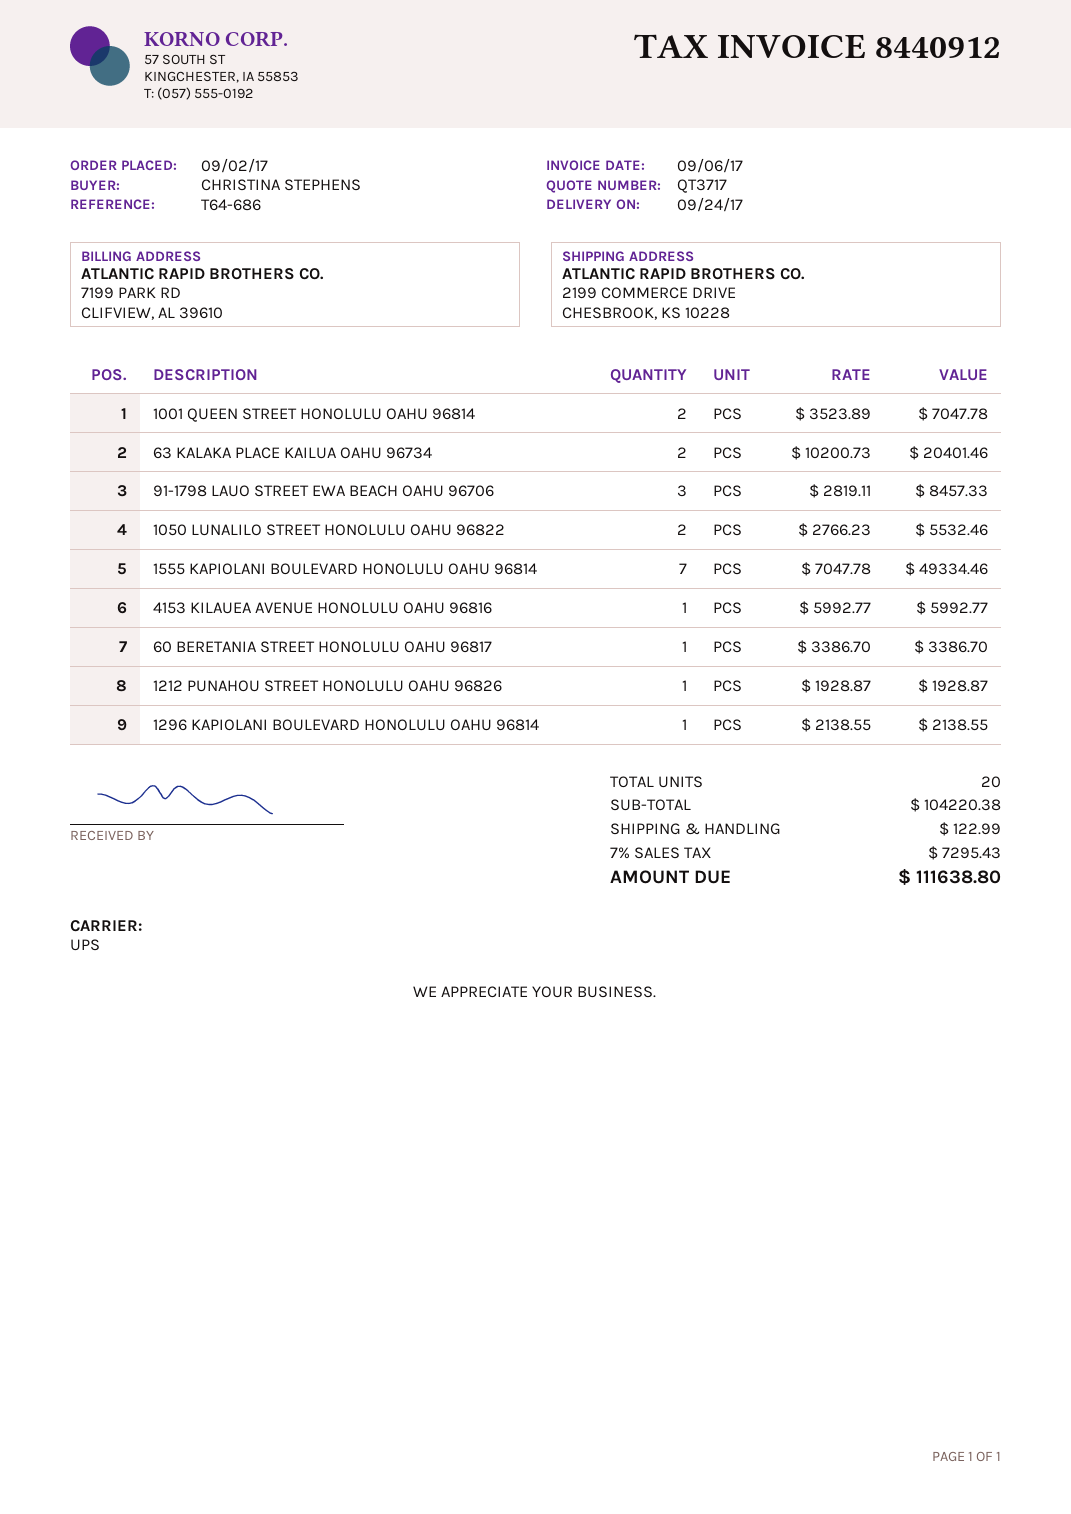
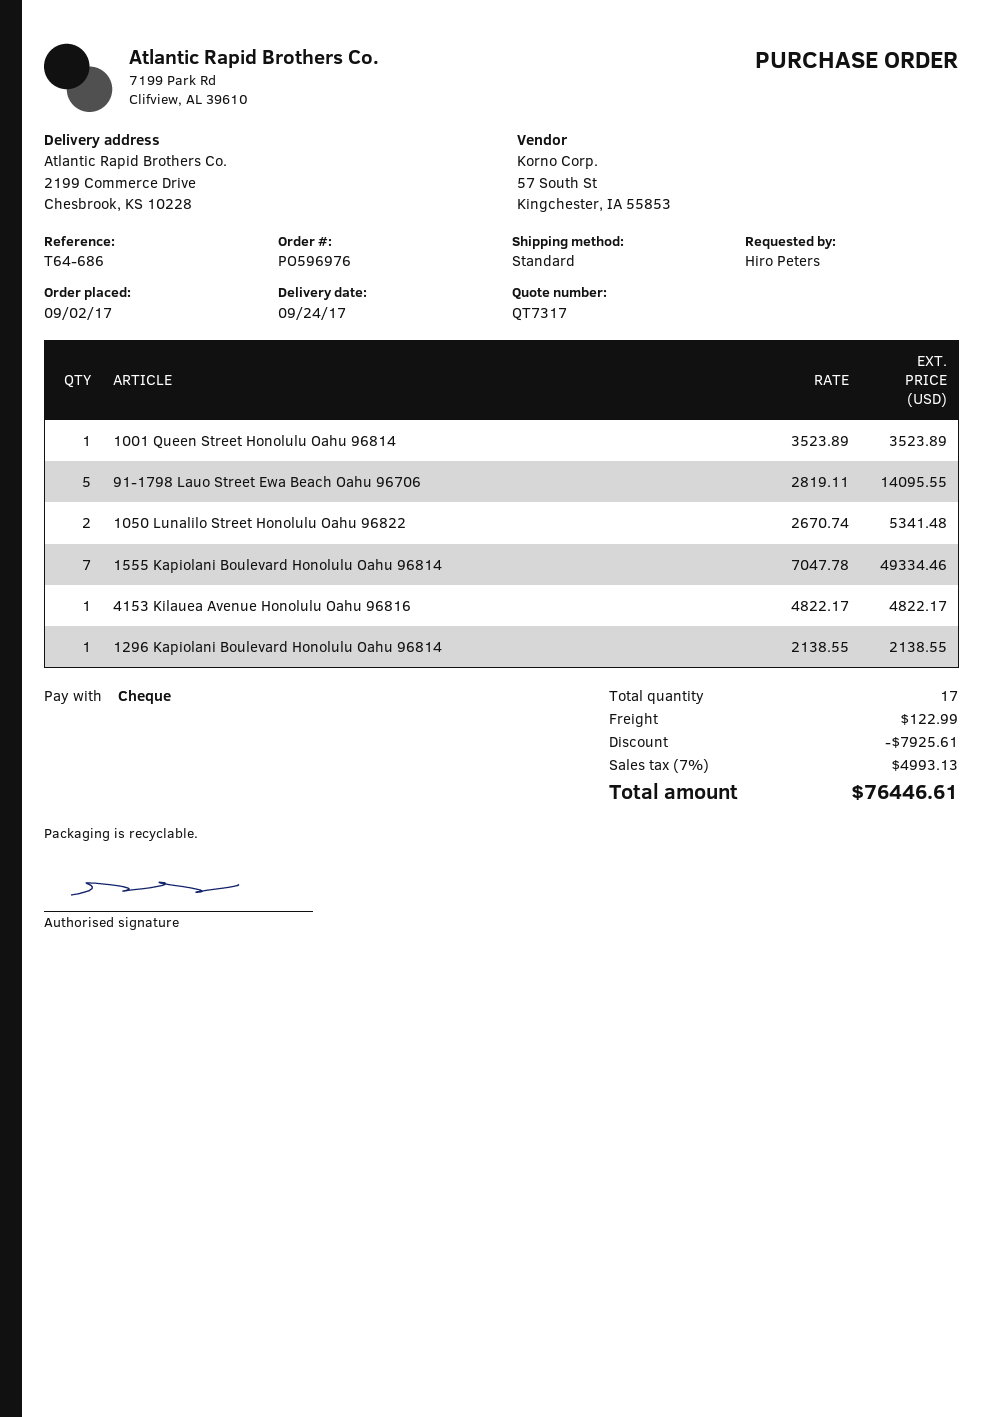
quote number: QT3717 -> QT7317
ordered by: CHRISTINA STEPHENS -> Hiro Peters
shipping method: UPS -> standard
1001 QUEEN STREET HONOLULU OAHU 96814: 2 x 3523.89 = 7047.78 -> 1 x 3523.89 = 3523.89
63 KALAKA PLACE KAILUA OAHU 96734: 2 x 10200.73 = 20401.46 -> none
91-1798 LAUO STREET EWA BEACH OAHU 96706: 3 x 2819.11 = 8457.33 -> 5 x 2819.11 = 14095.55
1050 LUNALILO STREET HONOLULU OAHU 96822: 2 x 2766.23 = 5532.46 -> 2 x 2670.74 = 5341.48
4153 KILAUEA AVENUE HONOLULU OAHU 96816: 1 x 5992.77 = 5992.77 -> 1 x 4822.17 = 4822.17
60 BERETANIA STREET HONOLULU OAHU 96817: 1 x 3386.70 = 3386.70 -> none
1212 PUNAHOU STREET HONOLULU OAHU 96826: 1 x 1928.87 = 1928.87 -> none
total quantity: 20 -> 17
discount: none -> 7925.61
tax: 7% = 7295.43 -> 7% = 4993.13
total: 111638.80 -> 76446.61

